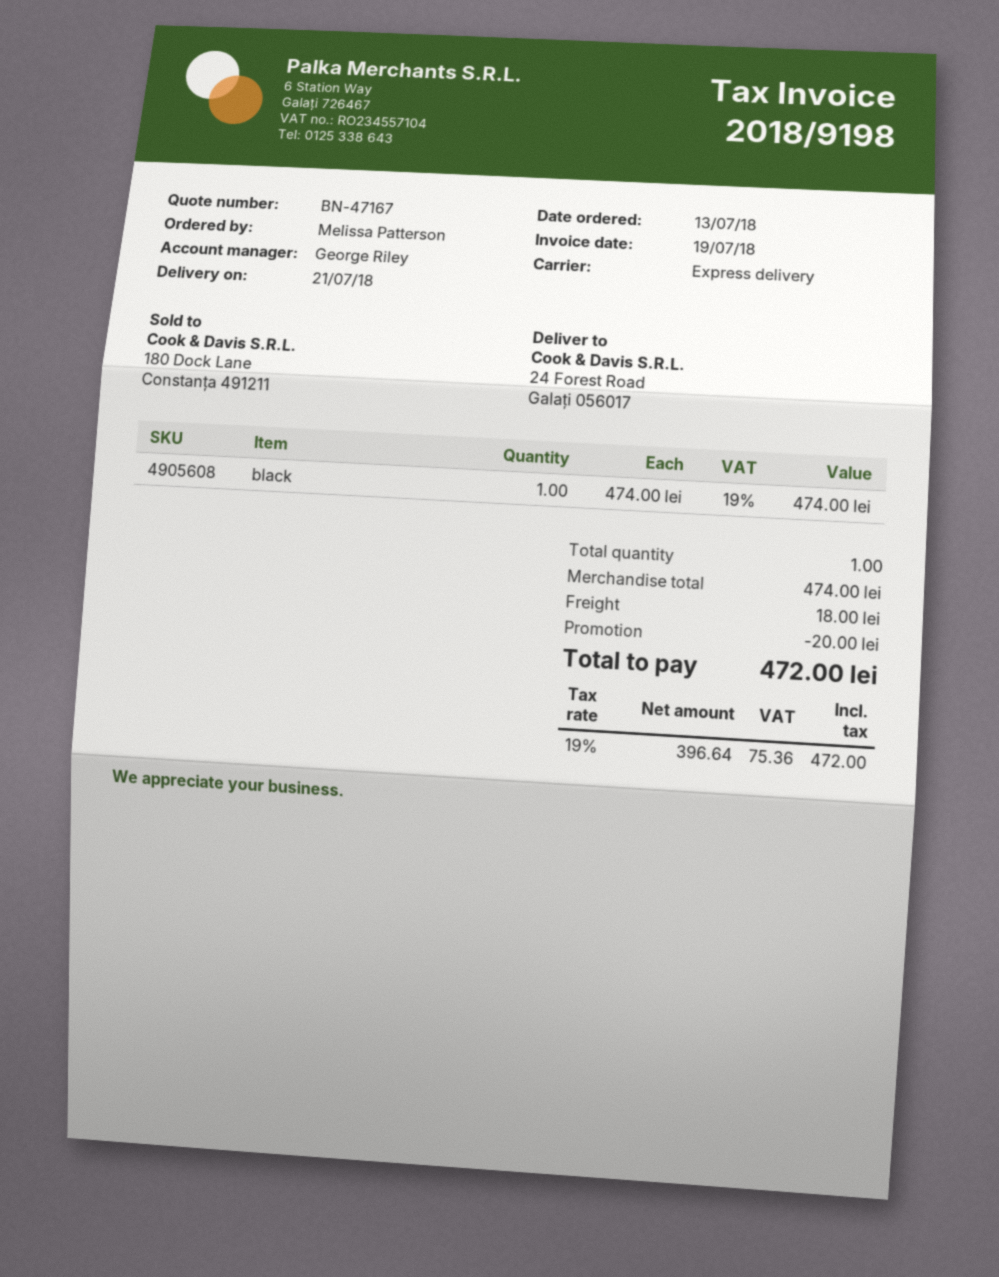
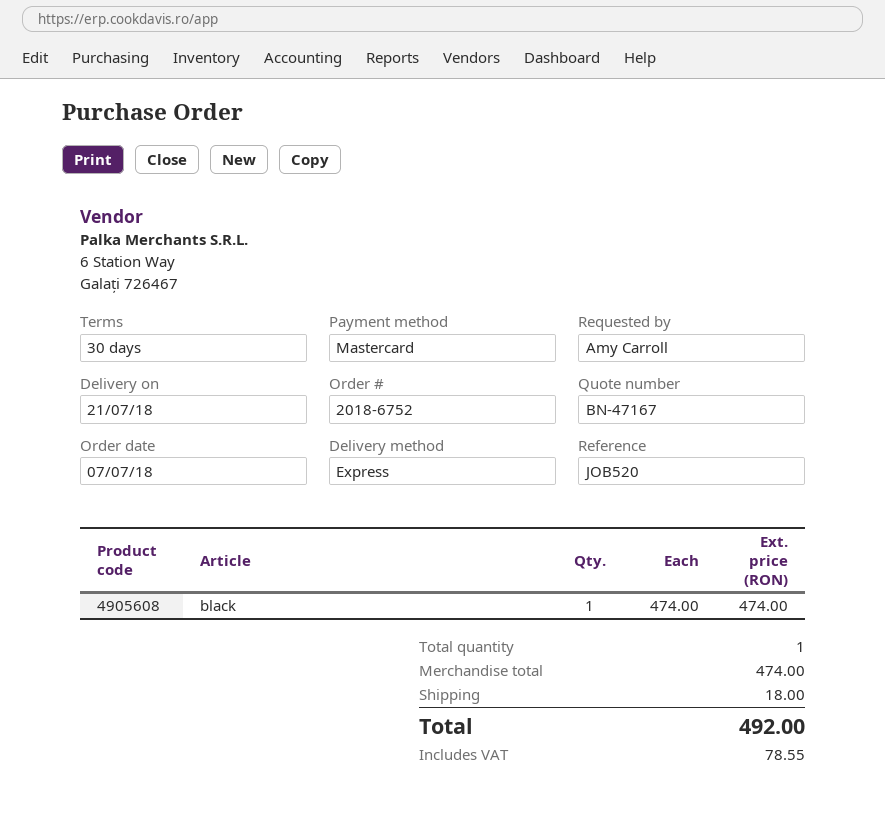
order date: 2018-07-13 -> 2018-07-07
ordered by: Melissa Patterson -> Amy Carroll
discount: 20.00 -> none
tax: 75.36 -> 78.55
total: 472.00 -> 492.00

